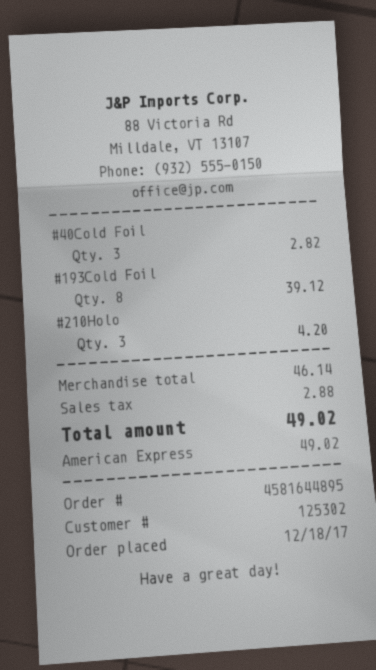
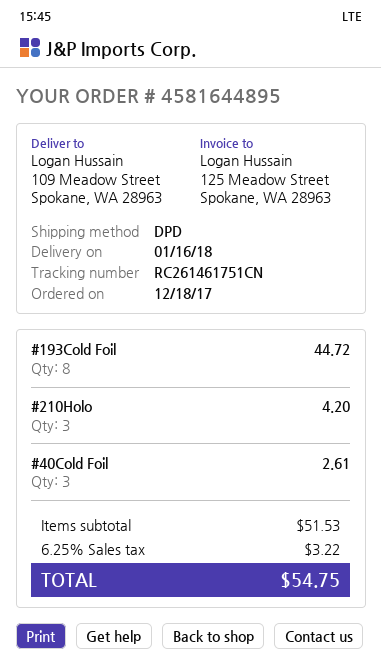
#40Cold Foil: 3 for 2.82 -> 3 for 2.61
#193Cold Foil: 8 for 39.12 -> 8 for 44.72
subtotal: 46.14 -> 51.53
tax: 2.88 -> 3.22
total: 49.02 -> 54.75

